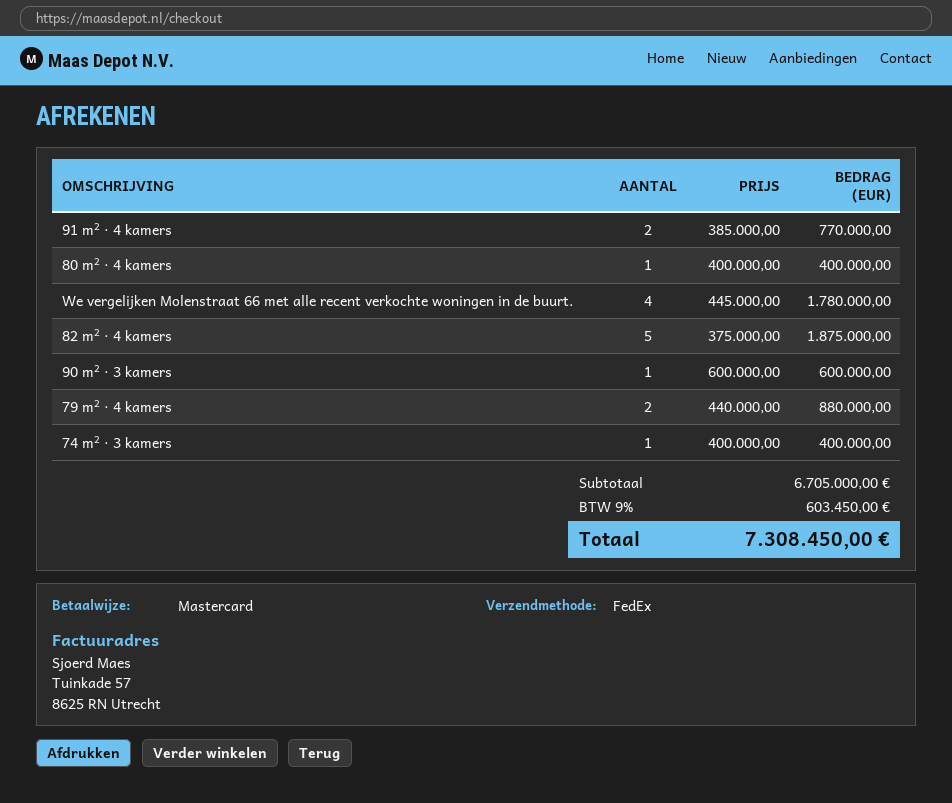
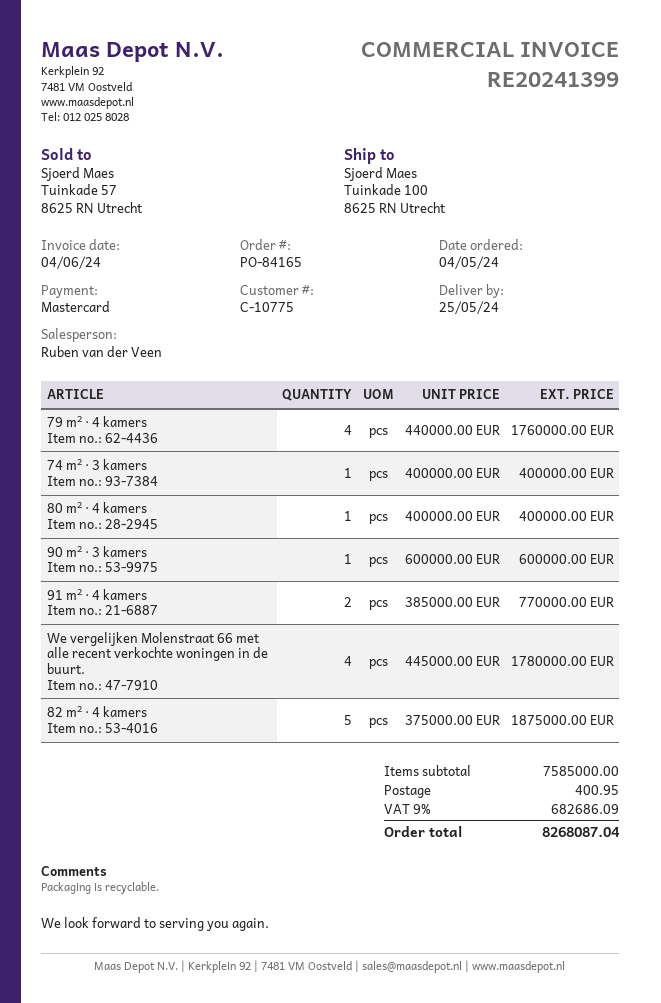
79 m² · 4 kamers: 2 x 440000.00 = 880000.00 -> 4 x 440000.00 = 1760000.00
subtotal: 6705000.00 -> 7585000.00
shipping: none -> 400.95
tax: 9% = 603450.00 -> 9% = 682686.09
total: 7308450.00 -> 8268087.04

